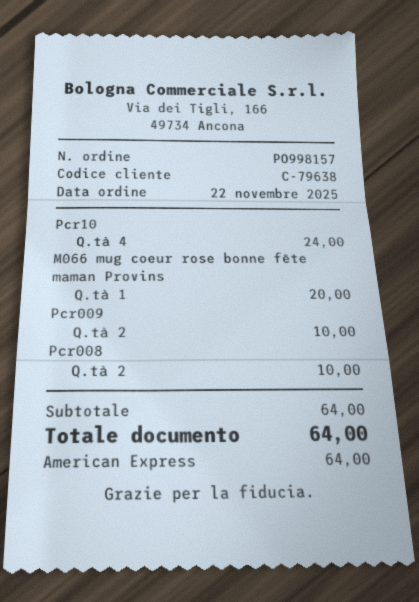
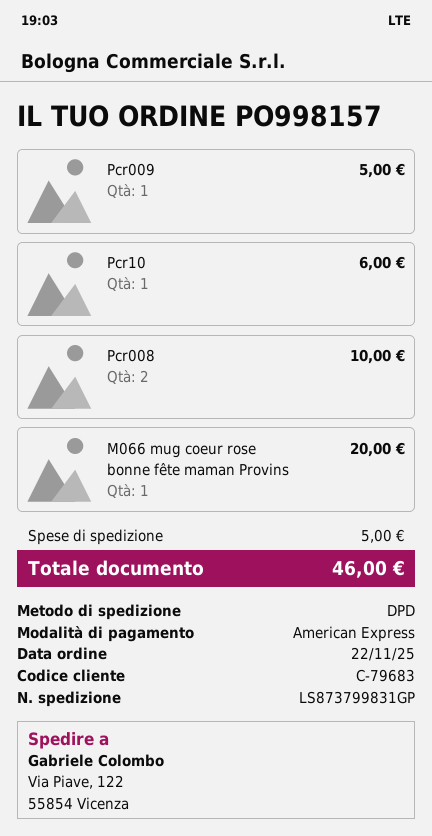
customer number: C-79638 -> C-79683
Pcr10: 4 for 24.00 -> 1 for 6.00
Pcr009: 2 for 10.00 -> 1 for 5.00
shipping: none -> 5.00
total: 64.00 -> 46.00

